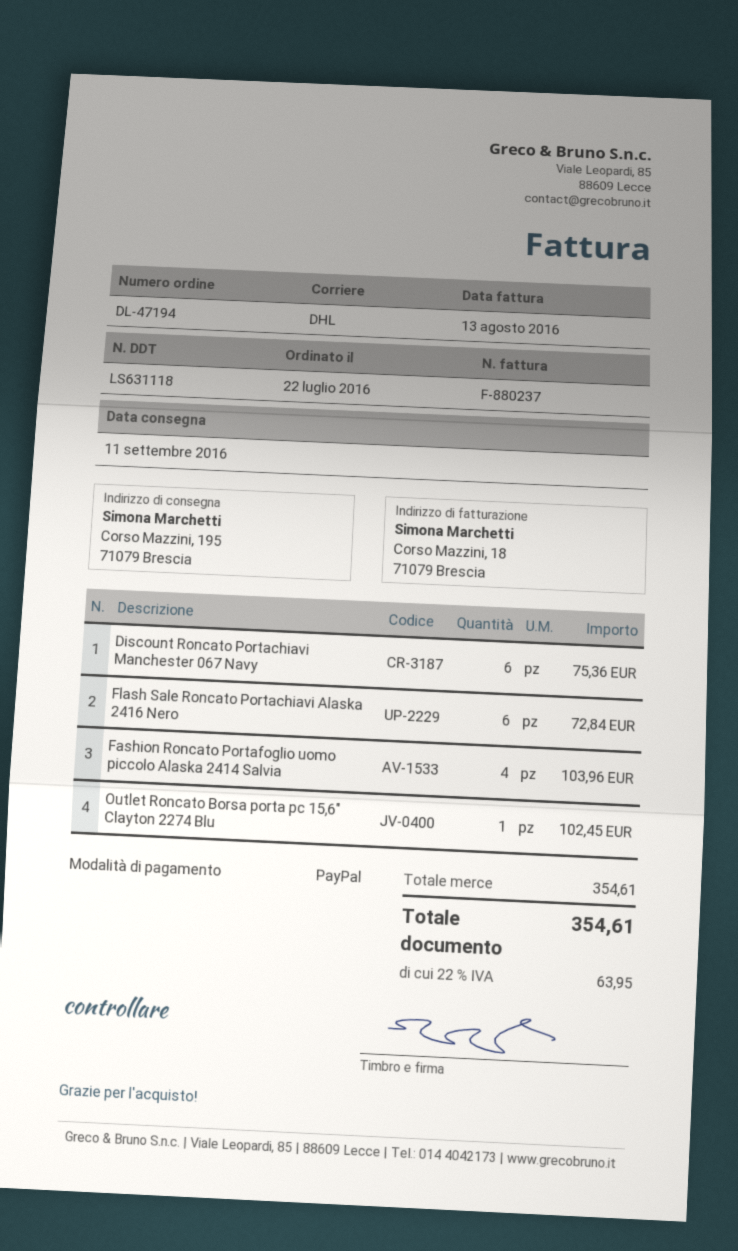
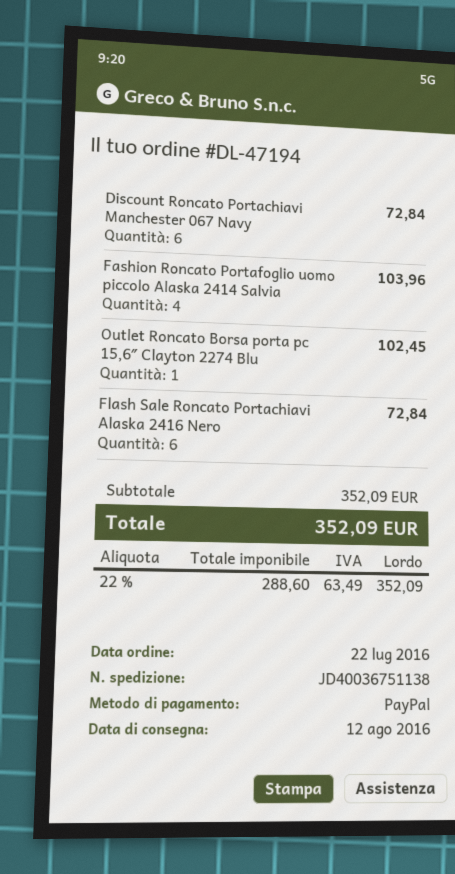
delivery date: 2016-09-11 -> 2016-08-12
Discount Roncato Portachiavi Manchester 067 Navy: 6 for 75.36 -> 6 for 72.84
subtotal: 354.61 -> 352.09
tax: 22% = 63.95 -> 22% = 63.49
total: 354.61 -> 352.09

